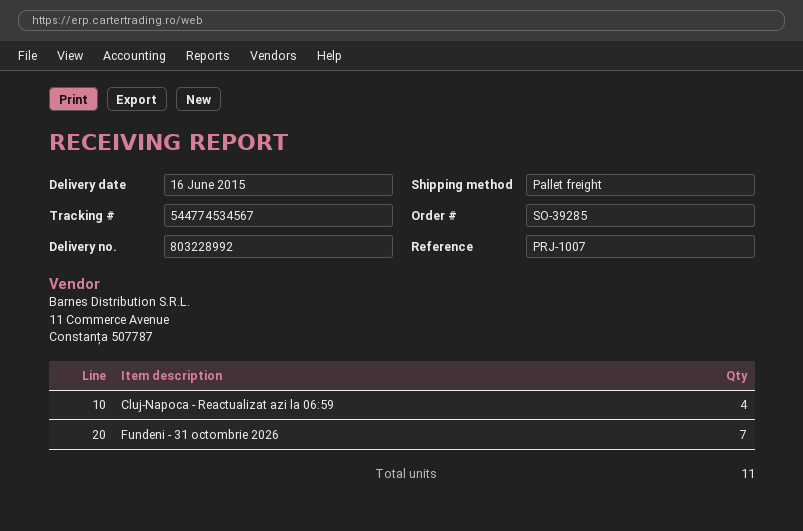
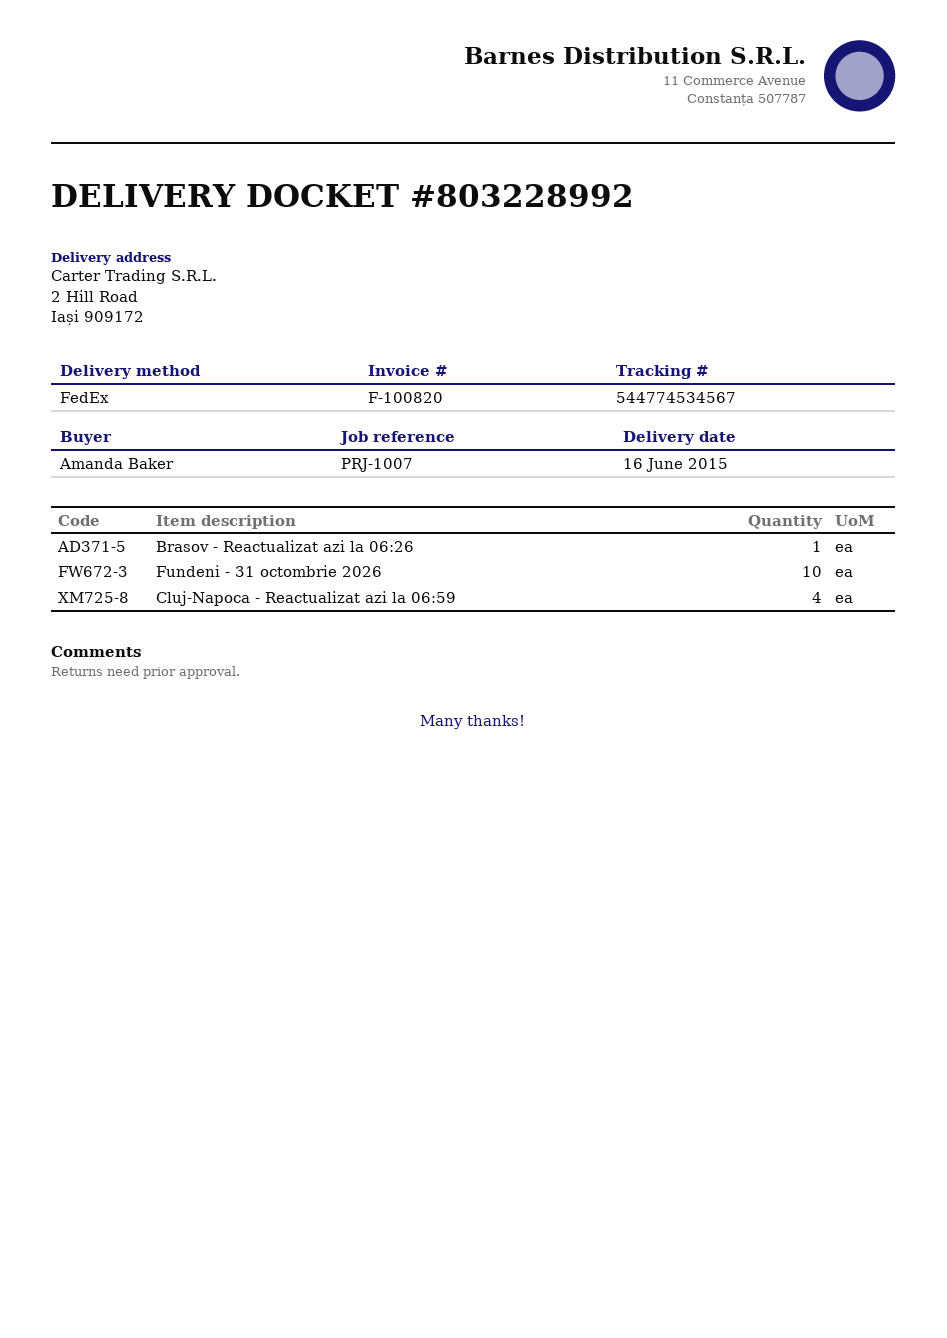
shipping method: pallet freight -> FedEx
Fundeni - 31 octombrie 2026: 7 -> 10
Brasov - Reactualizat azi la 06:26: none -> 1

